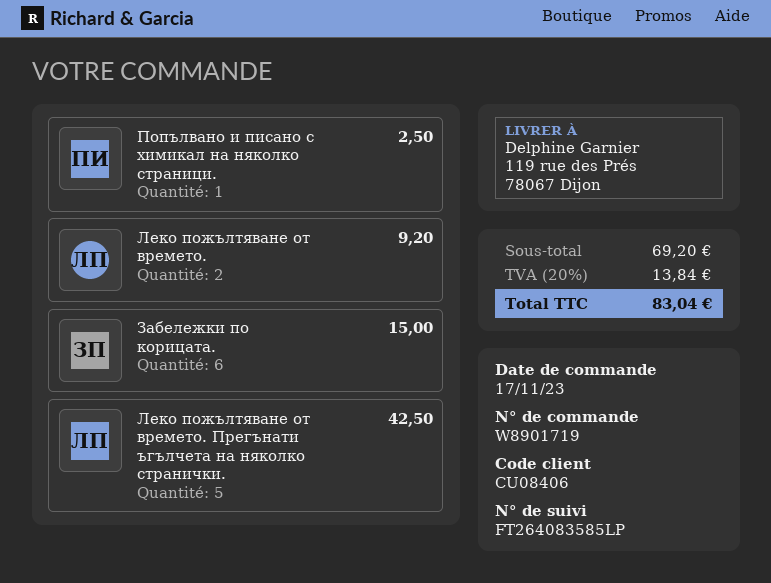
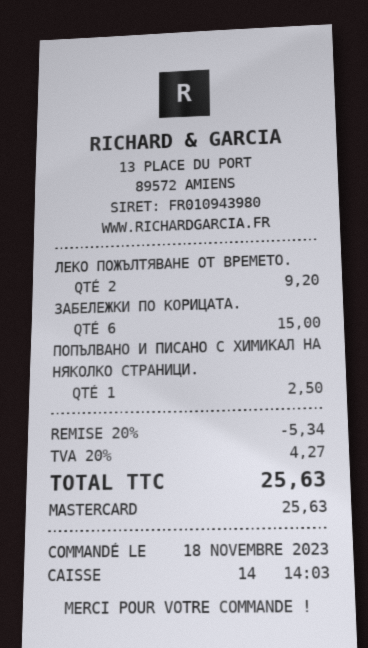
order date: 2023-11-17 -> 2023-11-18
Леко пожълтяване от времето. Прегънати ъгълчета на няколко странички.: 5 for 42.50 -> none
discount: none -> 20% = 5.34
tax: 20% = 13.84 -> 20% = 4.27
total: 83.04 -> 25.63

